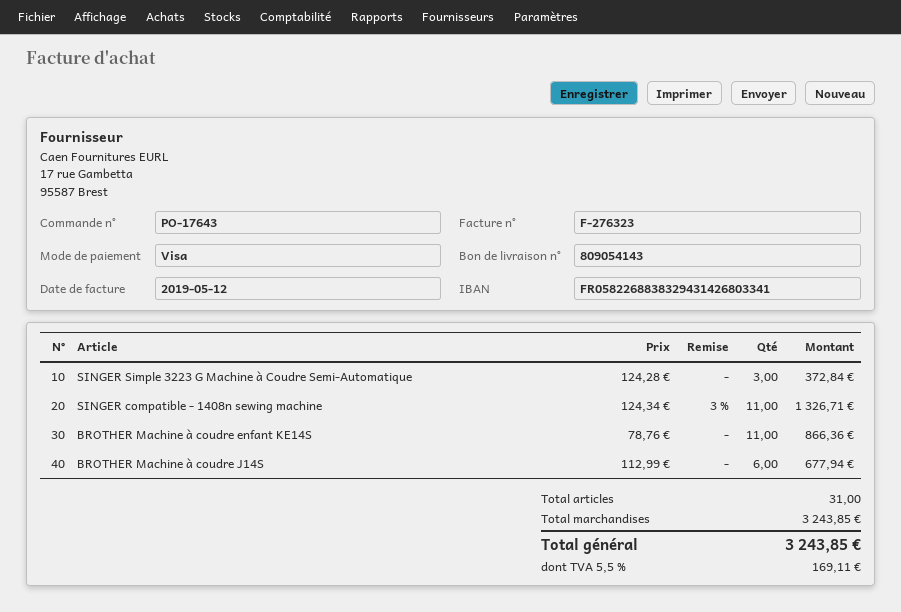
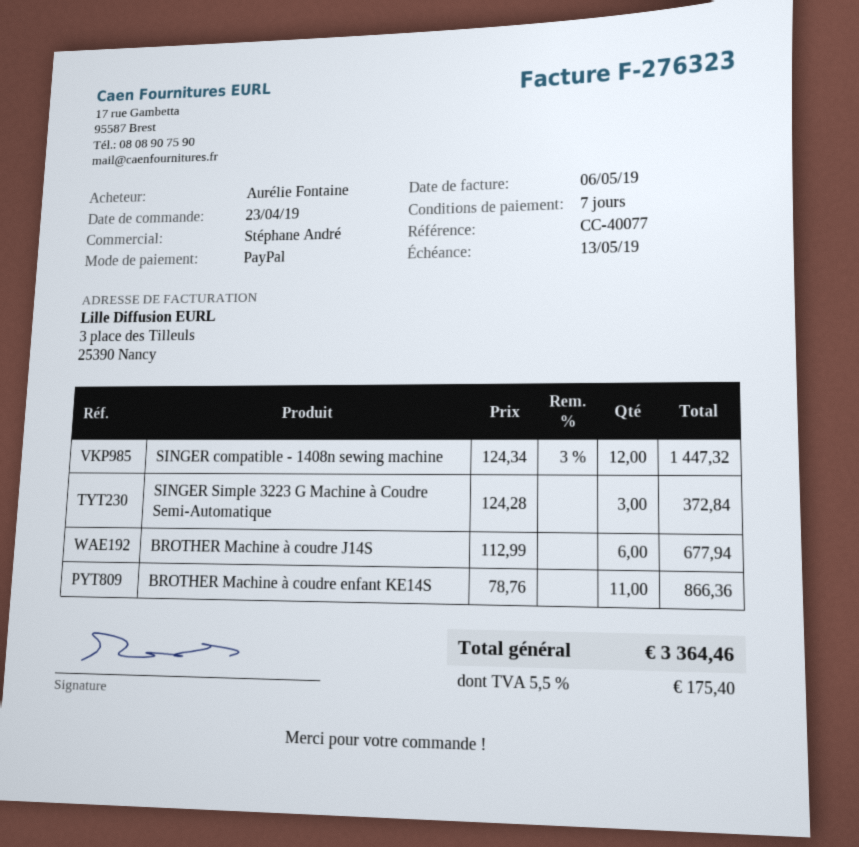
invoice date: 2019-05-12 -> 2019-05-06
payment method: Visa -> PayPal
SINGER compatible - 1408n sewing machine: 11 x 124.34 - 3% = 1326.71 -> 12 x 124.34 - 3% = 1447.32
tax: 5.5% = 169.11 -> 5.5% = 175.40
total: 3243.85 -> 3364.46

